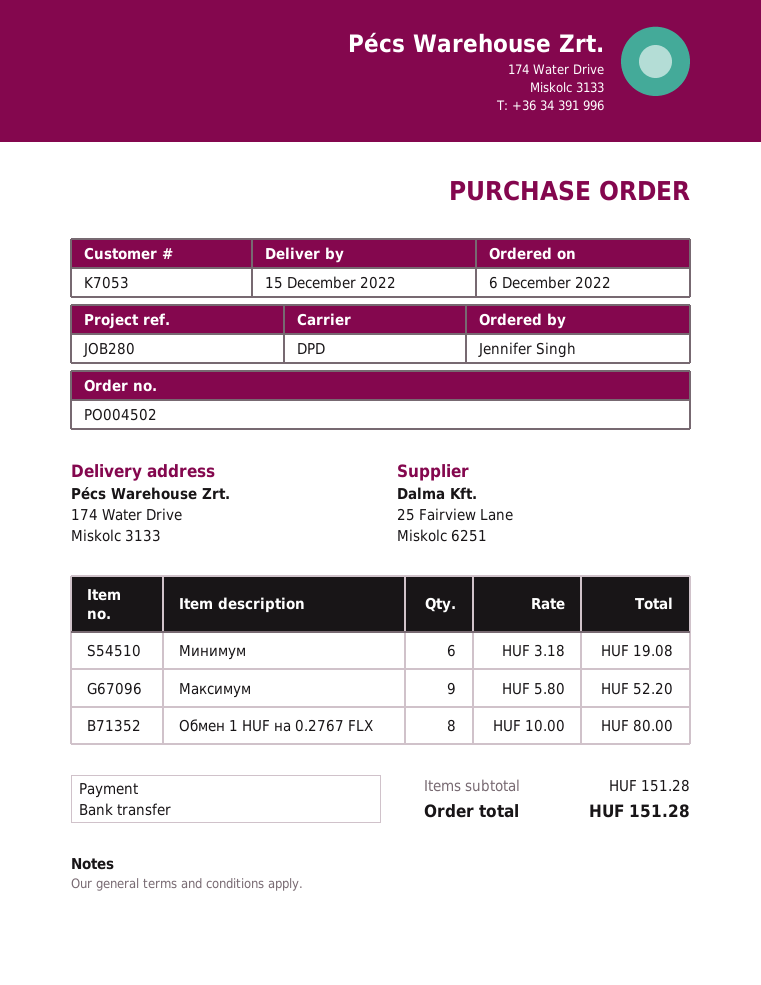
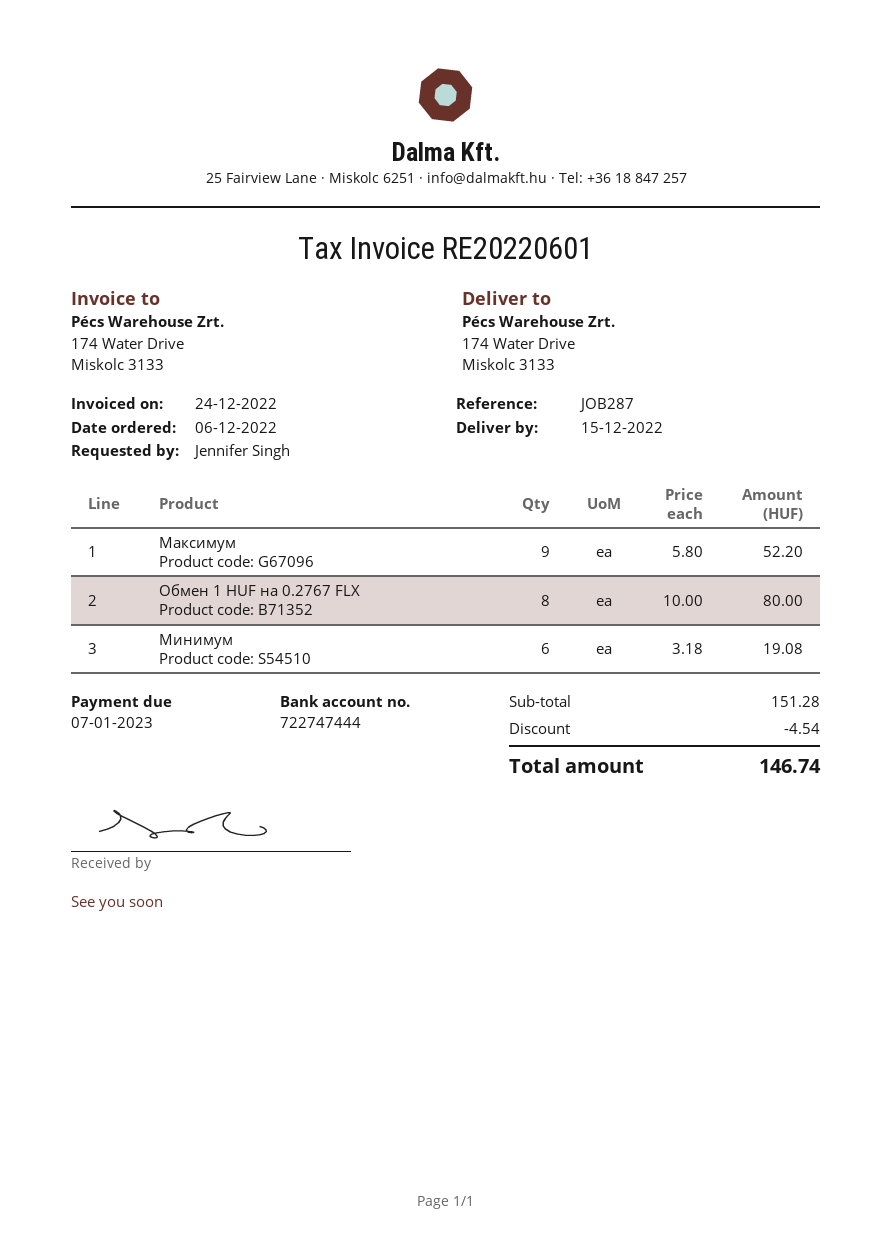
reference: JOB280 -> JOB287
discount: none -> 4.54
total: 151.28 -> 146.74

